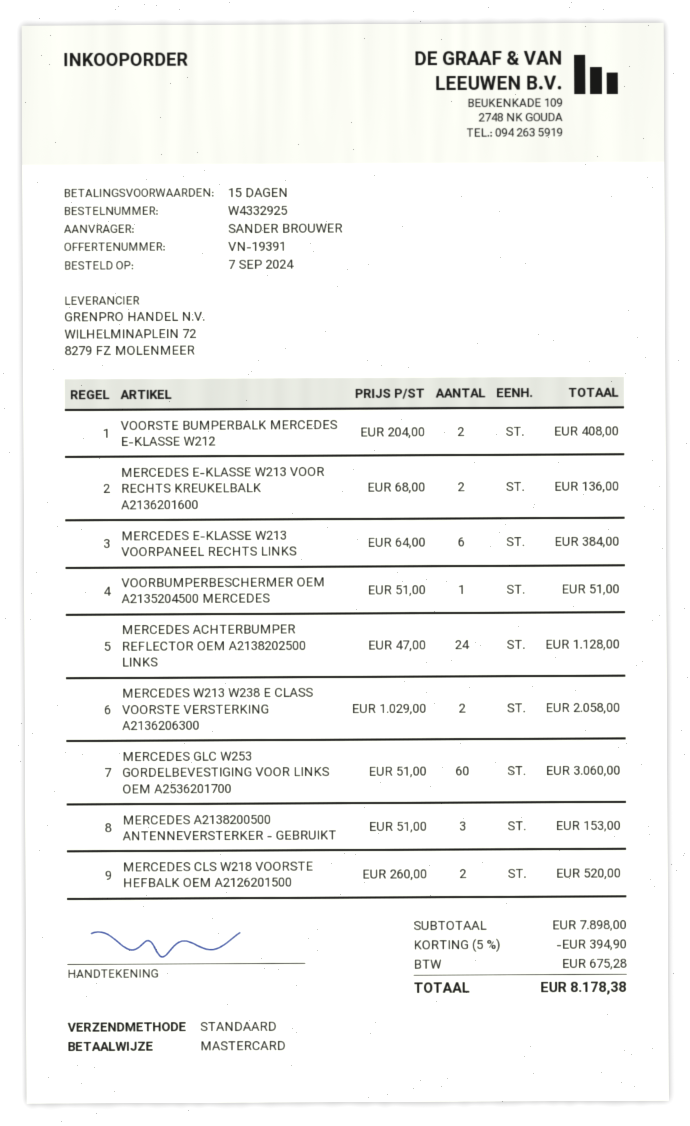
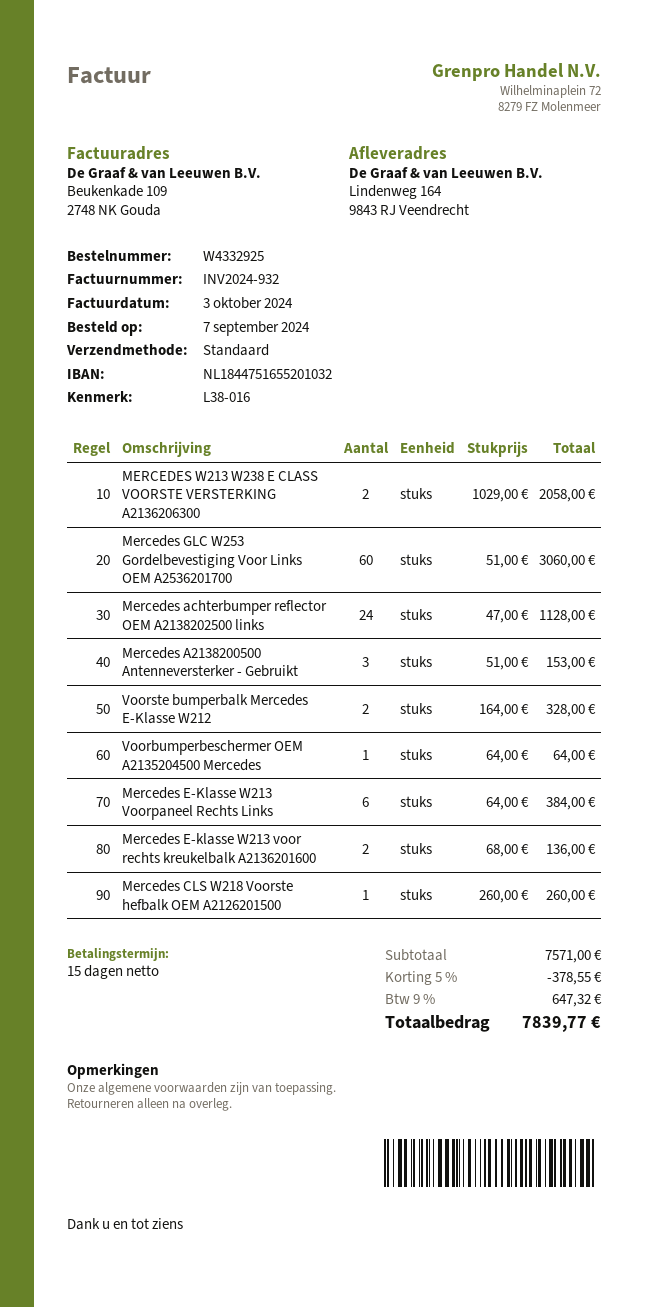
VOORSTE BUMPERBALK MERCEDES E-KLASSE W212: 2 x 204.00 = 408.00 -> 2 x 164.00 = 328.00
VOORBUMPERBESCHERMER OEM A2135204500 MERCEDES: 1 x 51.00 = 51.00 -> 1 x 64.00 = 64.00
MERCEDES CLS W218 VOORSTE HEFBALK OEM A2126201500: 2 x 260.00 = 520.00 -> 1 x 260.00 = 260.00
subtotal: 7898.00 -> 7571.00
discount: 5% = 394.90 -> 5% = 378.55
tax: 675.28 -> 647.32
total: 8178.38 -> 7839.77

